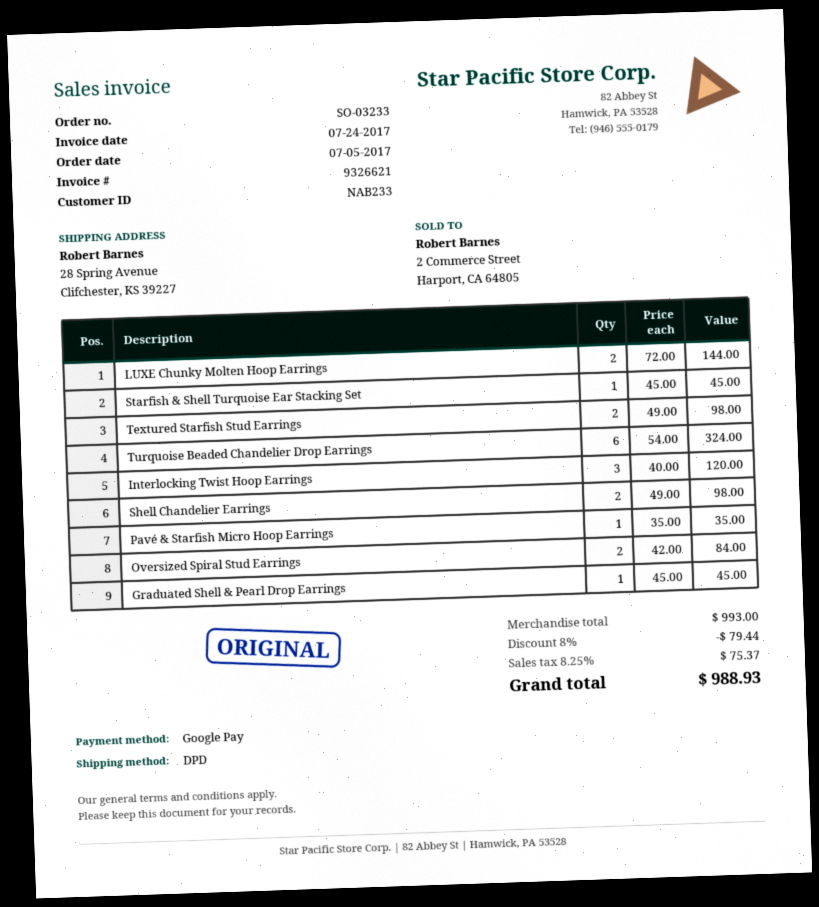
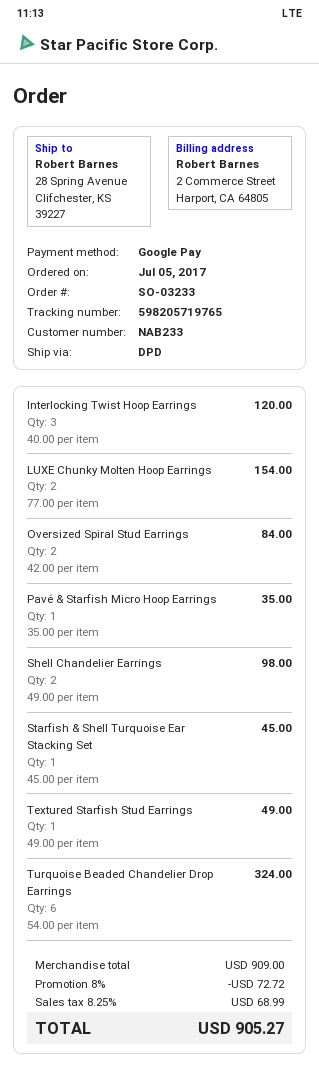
LUXE Chunky Molten Hoop Earrings: 2 x 72.00 = 144.00 -> 2 x 77.00 = 154.00
Textured Starfish Stud Earrings: 2 x 49.00 = 98.00 -> 1 x 49.00 = 49.00
Graduated Shell & Pearl Drop Earrings: 1 x 45.00 = 45.00 -> none
subtotal: 993.00 -> 909.00
discount: 8% = 79.44 -> 8% = 72.72
tax: 8.25% = 75.37 -> 8.25% = 68.99
total: 988.93 -> 905.27

